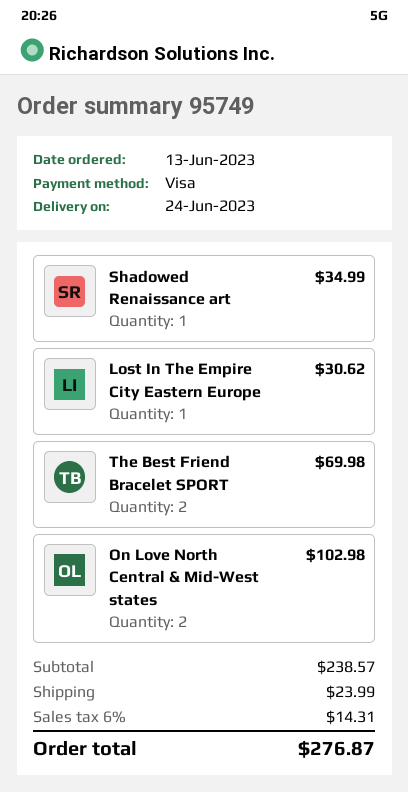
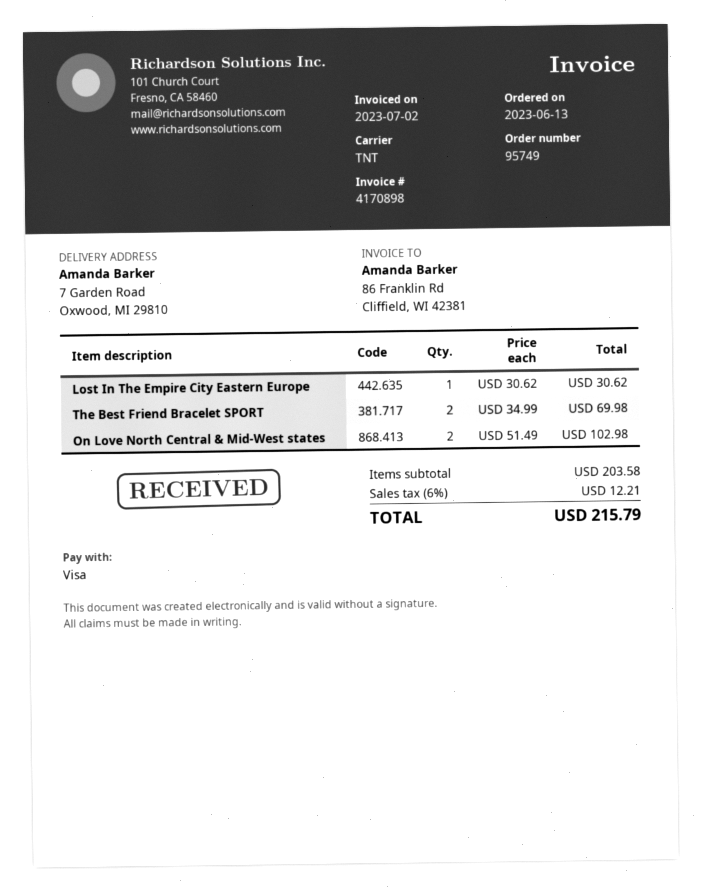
Shadowed Renaissance art: 1 for 34.99 -> none
subtotal: 238.57 -> 203.58
shipping: 23.99 -> none
tax: 6% = 14.31 -> 6% = 12.21
total: 276.87 -> 215.79

